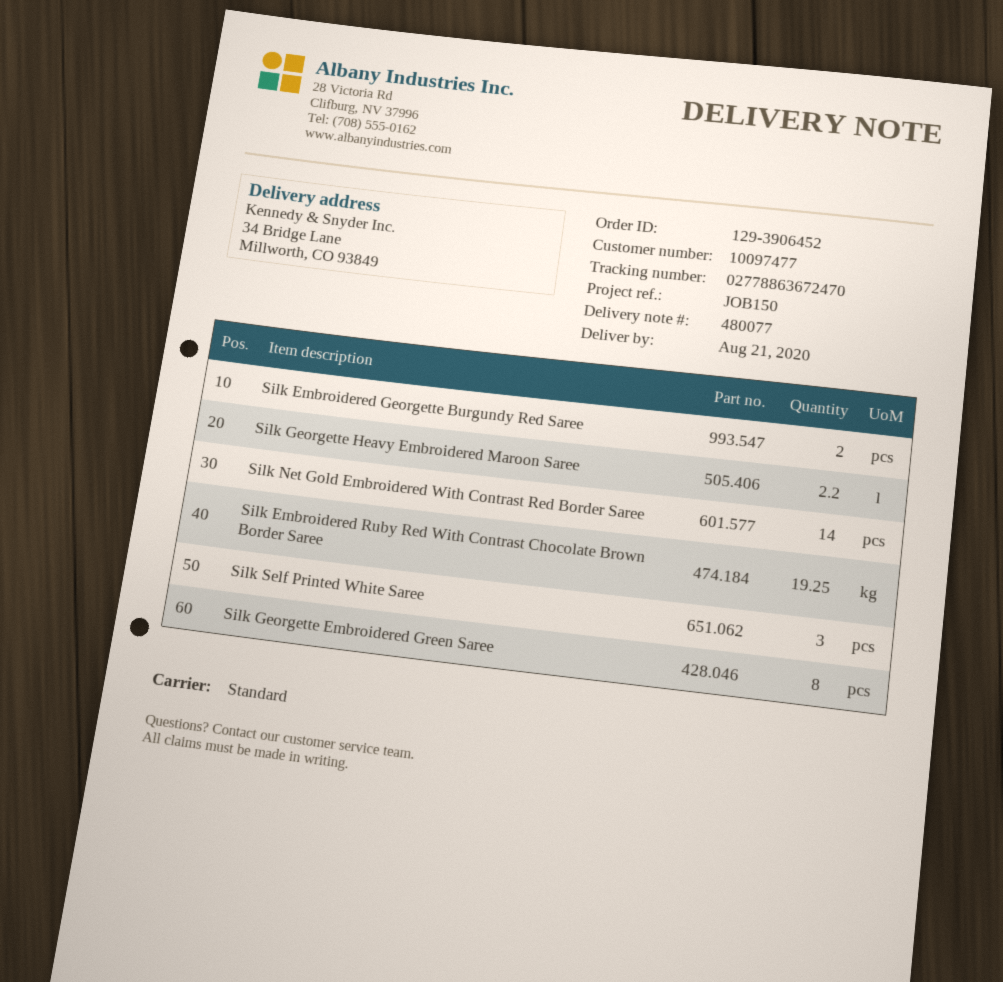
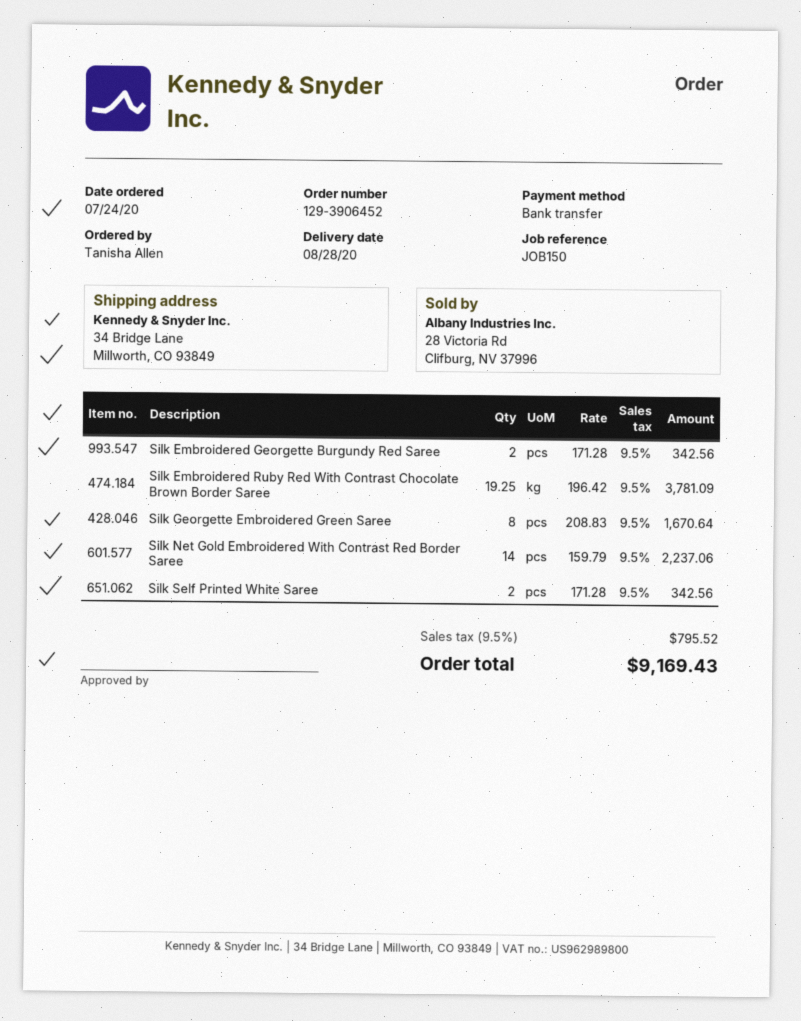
delivery date: 2020-08-21 -> 2020-08-28
Silk Georgette Heavy Embroidered Maroon Saree: 2.2 -> none
Silk Self Printed White Saree: 3 -> 2

